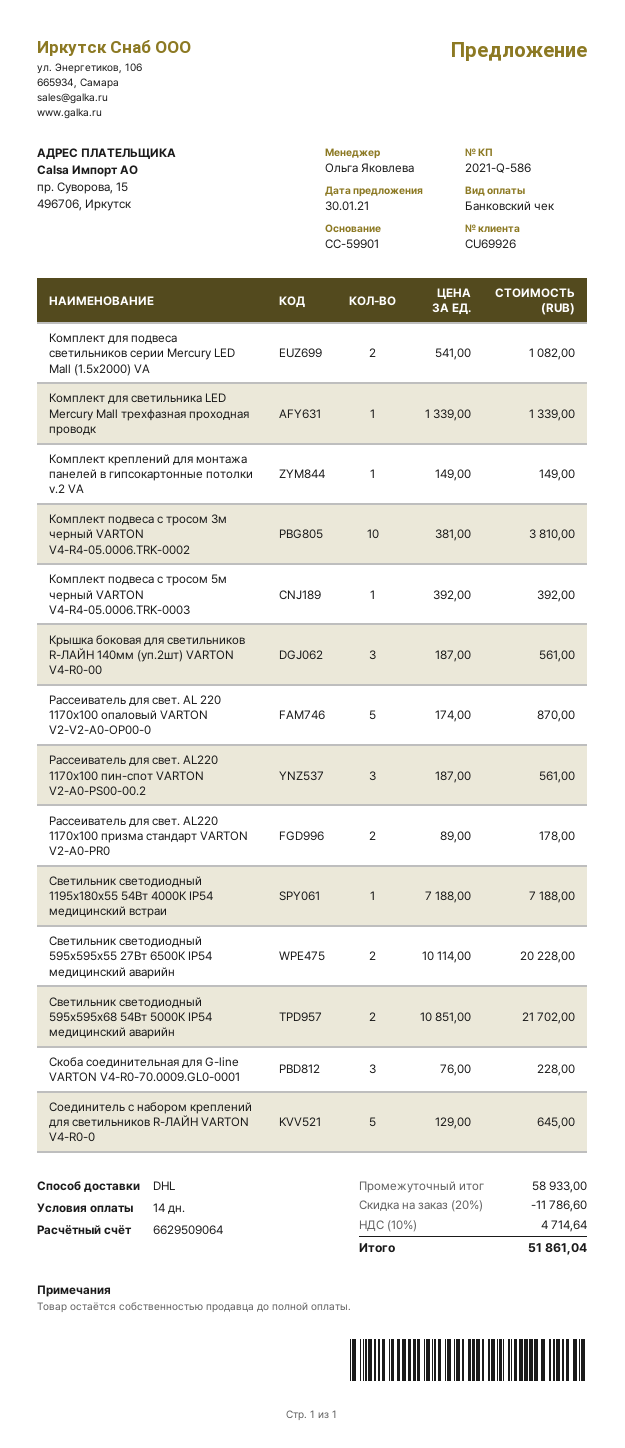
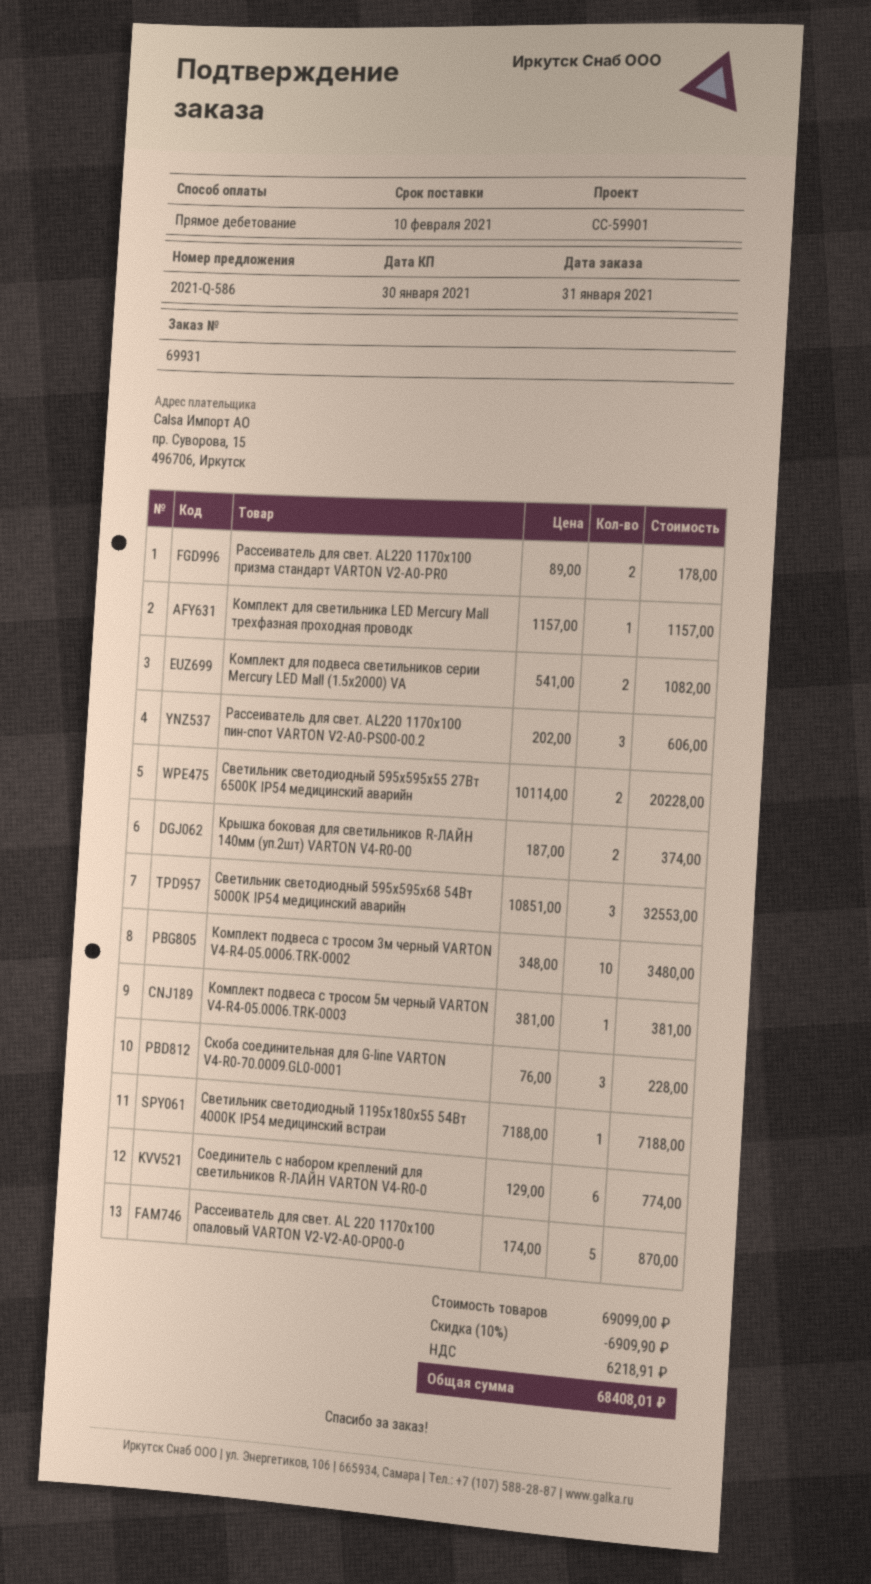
payment method: cheque -> direct debit
Комплект для светильника LED Mercury Mall трехфазная проходная проводк: 1 x 1339.00 = 1339.00 -> 1 x 1157.00 = 1157.00
Комплект креплений для монтажа панелей в гипсокартонные потолки v.2 VA: 1 x 149.00 = 149.00 -> none
Комплект подвеса с тросом 3м черный VARTON V4-R4-05.0006.TRK-0002: 10 x 381.00 = 3810.00 -> 10 x 348.00 = 3480.00
Комплект подвеса с тросом 5м черный VARTON V4-R4-05.0006.TRK-0003: 1 x 392.00 = 392.00 -> 1 x 381.00 = 381.00
Крышка боковая для светильников R-ЛАЙН 140мм (уп.2шт) VARTON V4-R0-00: 3 x 187.00 = 561.00 -> 2 x 187.00 = 374.00
Рассеиватель для свет. AL220 1170х100 пин-спот VARTON V2-A0-PS00-00.2: 3 x 187.00 = 561.00 -> 3 x 202.00 = 606.00
Светильник светодиодный 595х595х68 54Вт 5000К IP54 медицинский аварийн: 2 x 10851.00 = 21702.00 -> 3 x 10851.00 = 32553.00
Соединитель с набором креплений для светильников R-ЛАЙН VARTON V4-R0-0: 5 x 129.00 = 645.00 -> 6 x 129.00 = 774.00
subtotal: 58933.00 -> 69099.00
discount: 20% = 11786.60 -> 10% = 6909.90
tax: 4714.64 -> 6218.91
total: 51861.04 -> 68408.01

